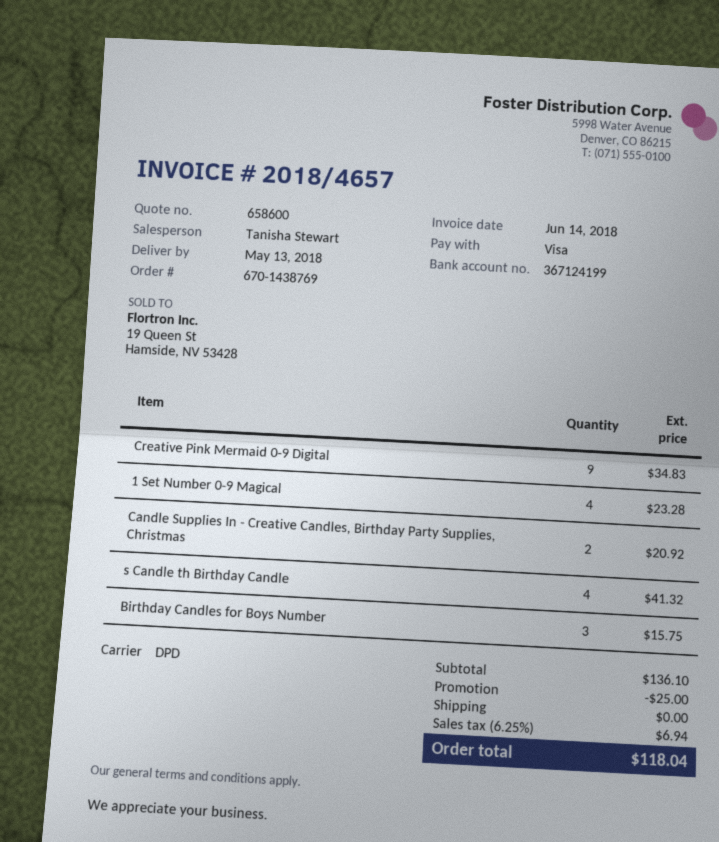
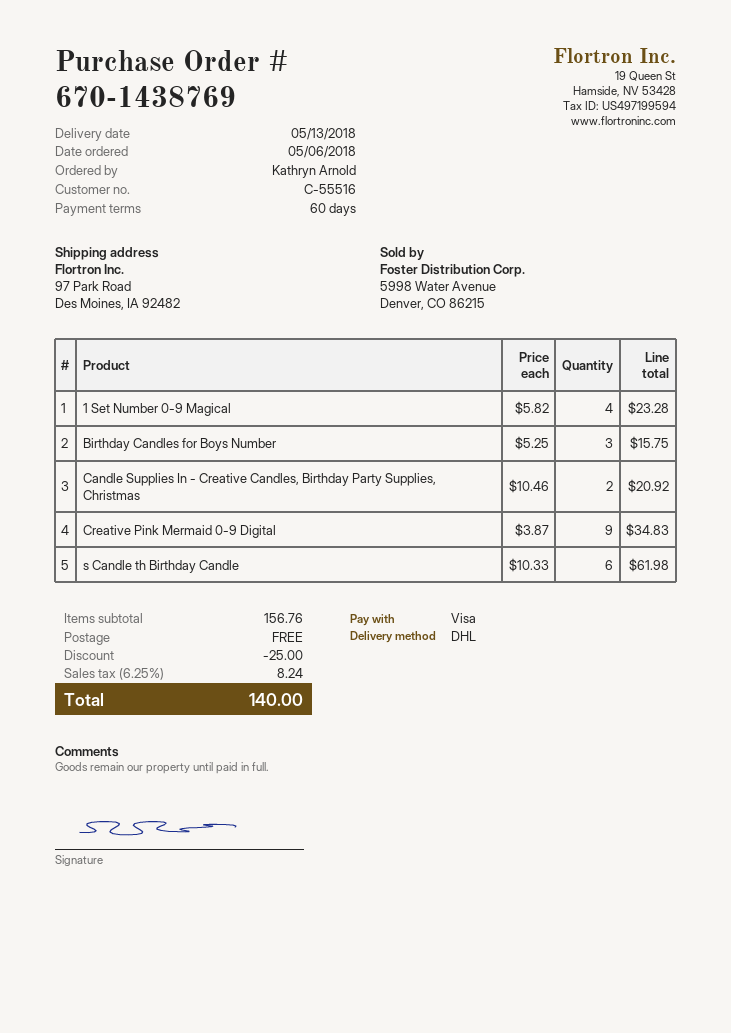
shipping method: DPD -> DHL
s Candle th Birthday Candle: 4 for 41.32 -> 6 for 61.98
subtotal: 136.10 -> 156.76
tax: 6.25% = 6.94 -> 6.25% = 8.24
total: 118.04 -> 140.00

